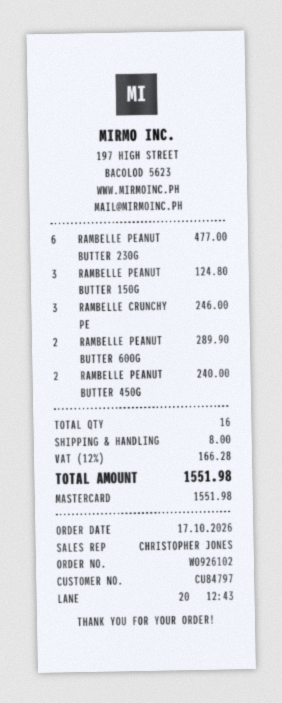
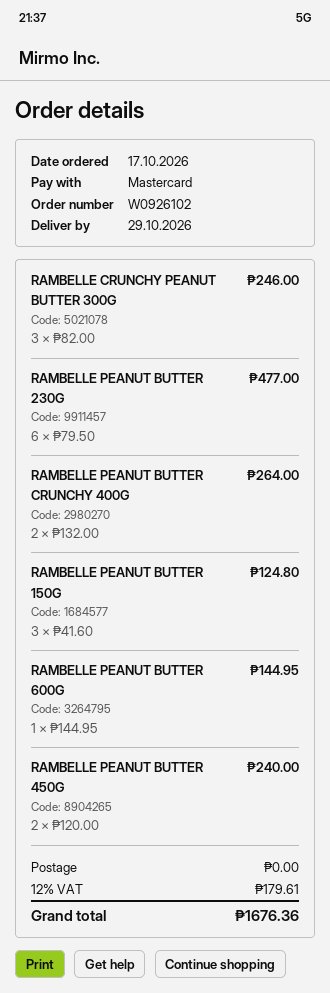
RAMBELLE PEANUT BUTTER 600G: 2 for 289.90 -> 1 for 144.95
RAMBELLE PEANUT BUTTER CRUNCHY 400G: none -> 2 for 264.00
shipping: 8.00 -> 0.00
tax: 12% = 166.28 -> 12% = 179.61
total: 1551.98 -> 1676.36

